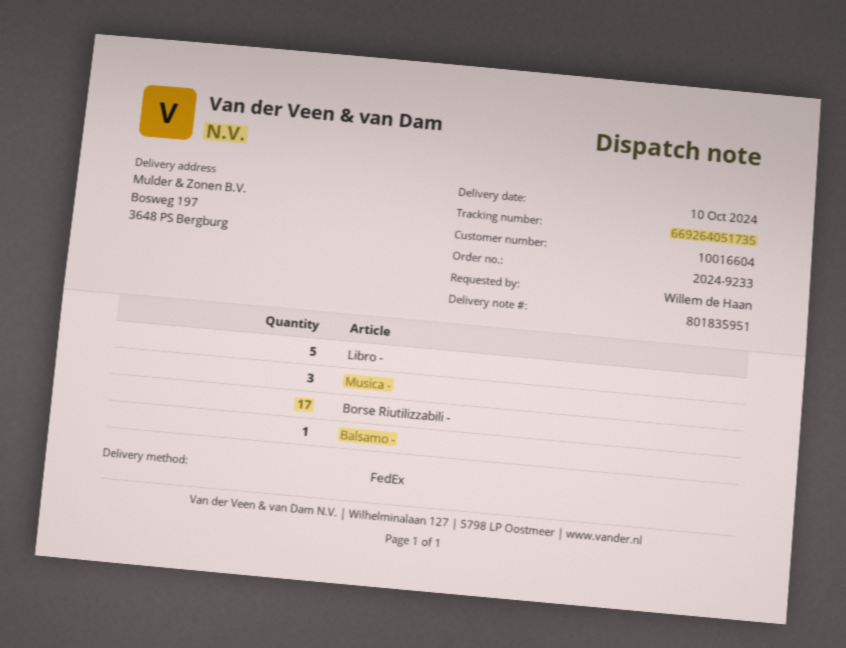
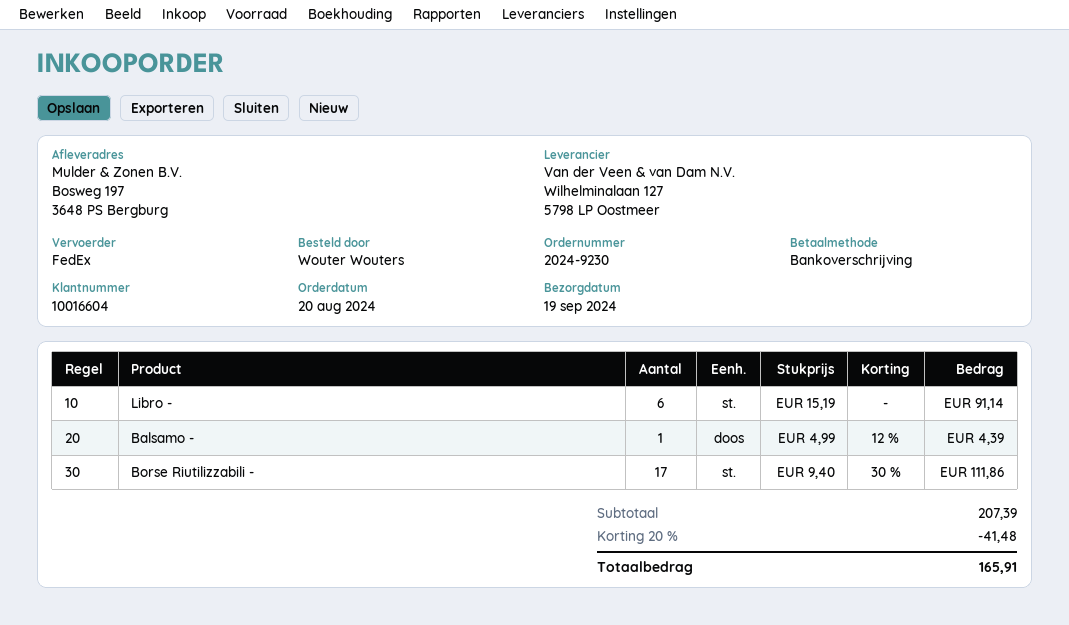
order number: 2024-9233 -> 2024-9230
delivery date: 2024-10-10 -> 2024-09-19
ordered by: Willem de Haan -> Wouter Wouters
Libro -: 5 -> 6
Musica -: 3 -> none

